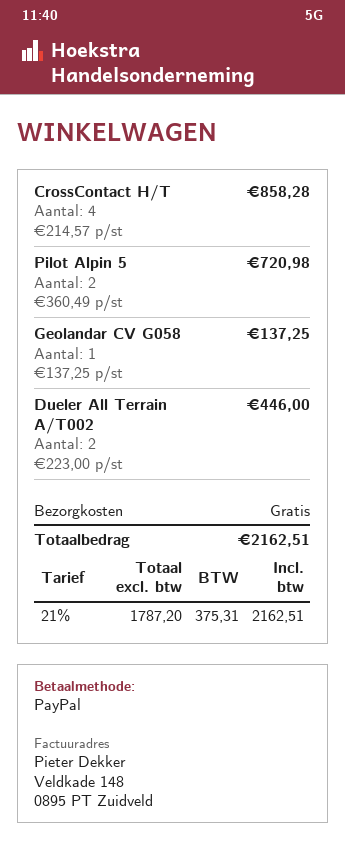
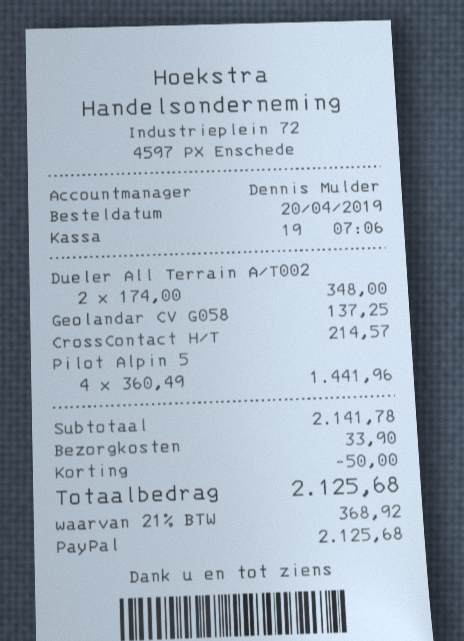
CrossContact H/T: 4 x 214.57 = 858.28 -> 1 x 214.57 = 214.57
Pilot Alpin 5: 2 x 360.49 = 720.98 -> 4 x 360.49 = 1441.96
Dueler All Terrain A/T002: 2 x 223.00 = 446.00 -> 2 x 174.00 = 348.00
discount: none -> 50.00
shipping: 0.00 -> 33.90
tax: 21% = 375.31 -> 21% = 368.92
total: 2162.51 -> 2125.68

